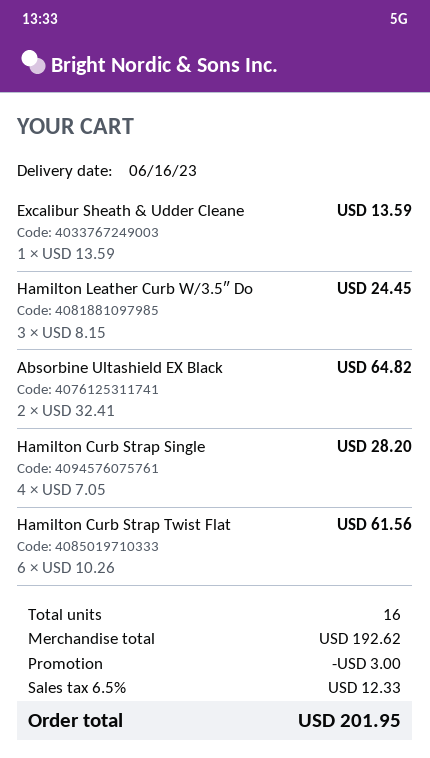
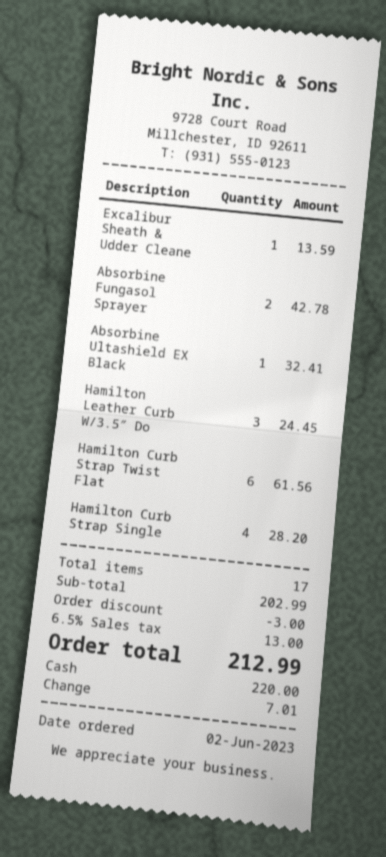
Absorbine Ultashield EX Black: 2 for 64.82 -> 1 for 32.41
Absorbine Fungasol Sprayer: none -> 2 for 42.78
total quantity: 16 -> 17
subtotal: 192.62 -> 202.99
tax: 6.5% = 12.33 -> 6.5% = 13.00
total: 201.95 -> 212.99

